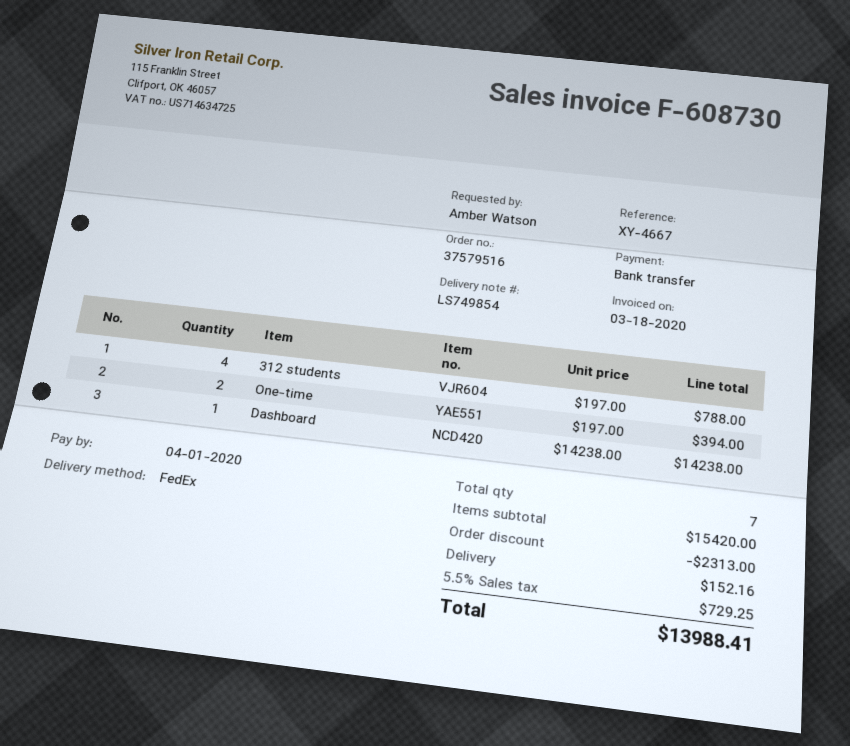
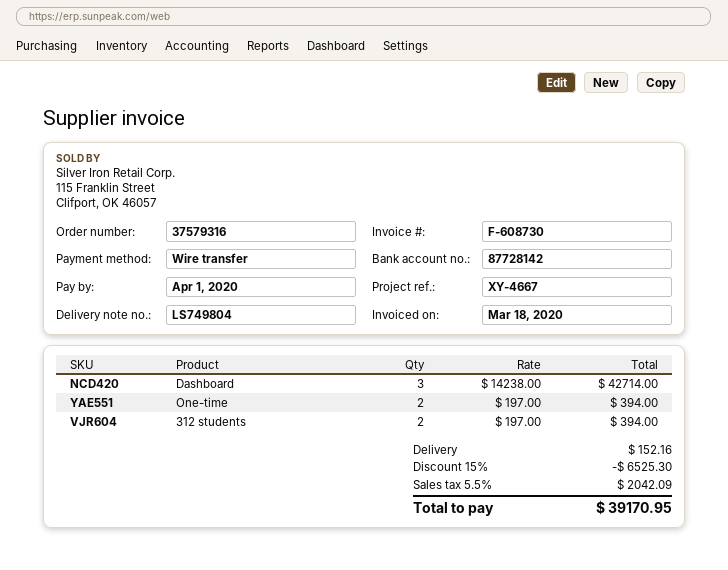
order number: 37579516 -> 37579316
delivery note number: LS749854 -> LS749804
312 students: 4 x 197.00 = 788.00 -> 2 x 197.00 = 394.00
Dashboard: 1 x 14238.00 = 14238.00 -> 3 x 14238.00 = 42714.00
discount: 2313.00 -> 6525.30
tax: 5.5% = 729.25 -> 5.5% = 2042.09
total: 13988.41 -> 39170.95

